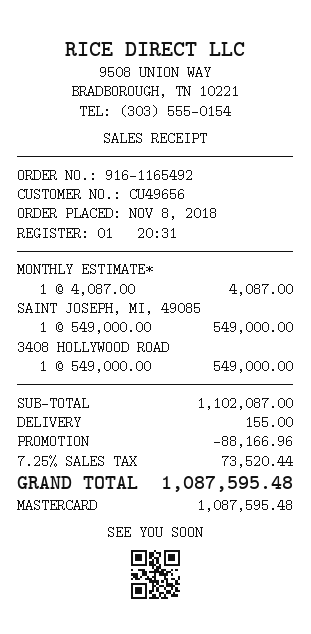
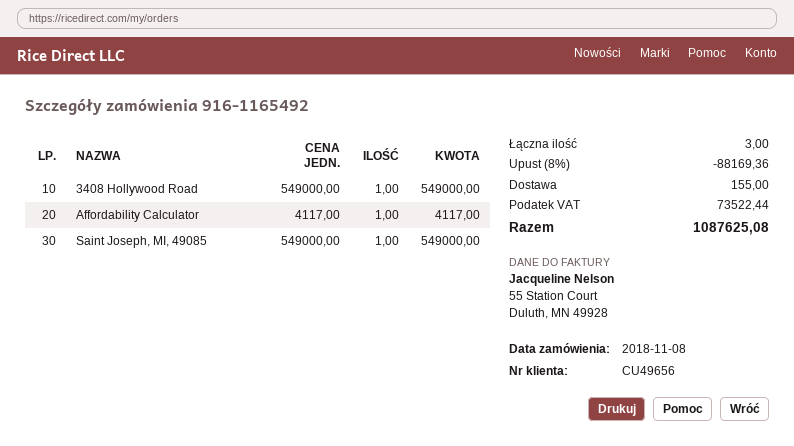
MONTHLY ESTIMATE*: 1 x 4087.00 = 4087.00 -> none
Affordability Calculator: none -> 1 x 4117.00 = 4117.00
discount: 88166.96 -> 88169.36
tax: 73520.44 -> 73522.44
total: 1087595.48 -> 1087625.08

